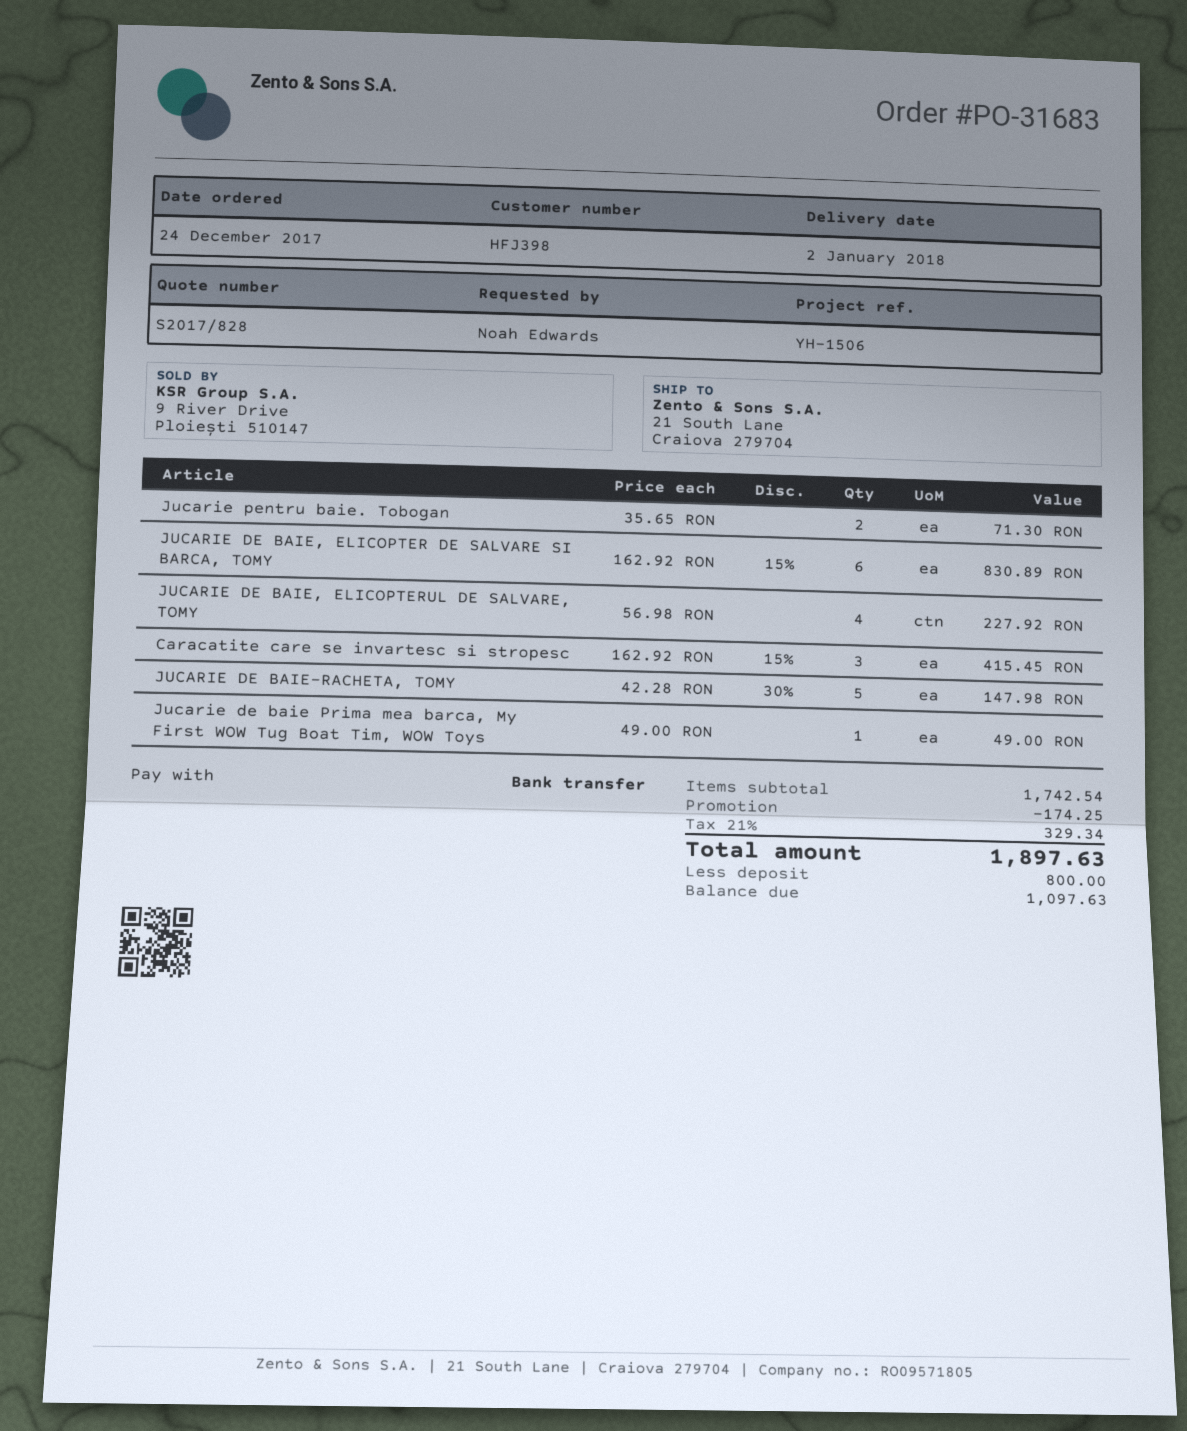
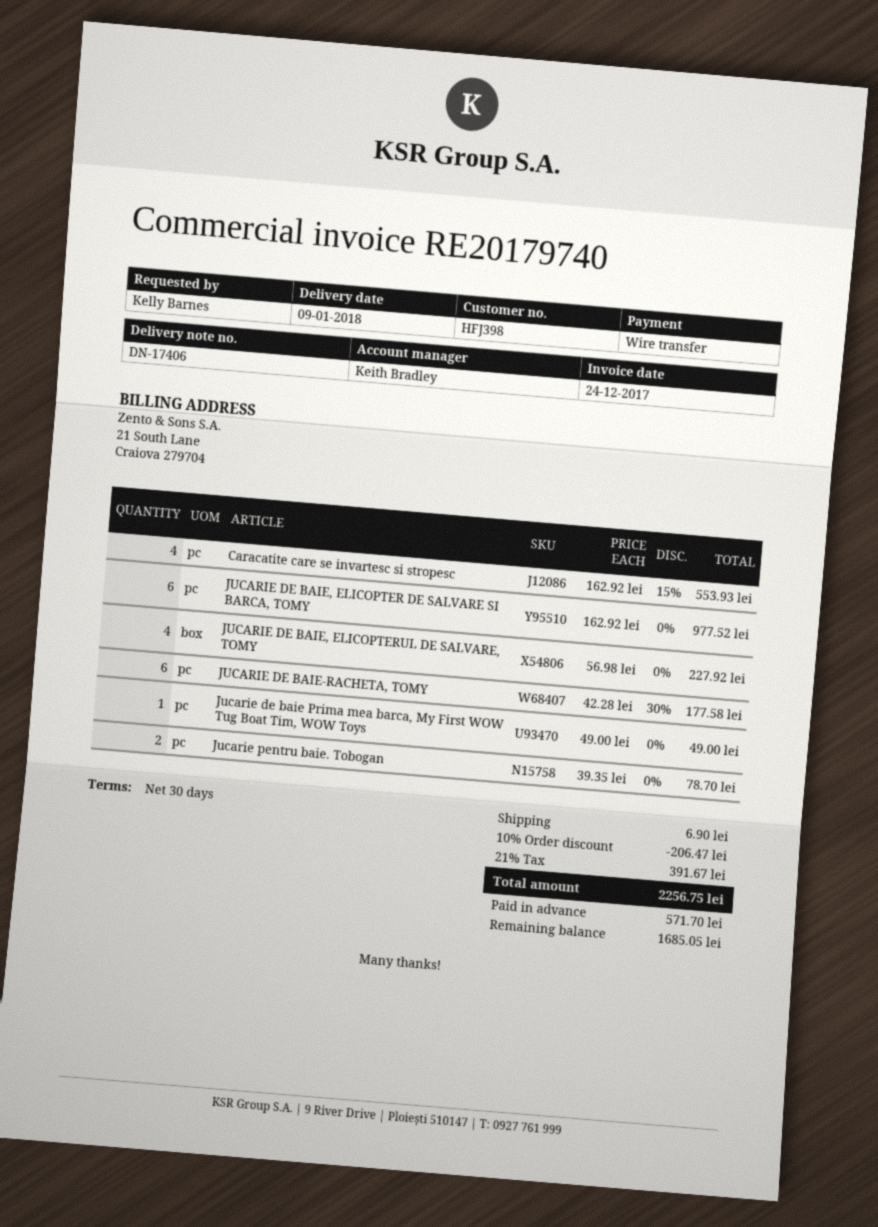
delivery date: 2018-01-02 -> 2018-01-09
ordered by: Noah Edwards -> Kelly Barnes
Jucarie pentru baie. Tobogan: 2 x 35.65 = 71.30 -> 2 x 39.35 = 78.70
JUCARIE DE BAIE, ELICOPTER DE SALVARE SI BARCA, TOMY: 6 x 162.92 - 15% = 830.89 -> 6 x 162.92 = 977.52
Caracatite care se invartesc si stropesc: 3 x 162.92 - 15% = 415.45 -> 4 x 162.92 - 15% = 553.93
JUCARIE DE BAIE-RACHETA, TOMY: 5 x 42.28 - 30% = 147.98 -> 6 x 42.28 - 30% = 177.58
discount: 174.25 -> 206.47
shipping: none -> 6.90
tax: 21% = 329.34 -> 21% = 391.67
total: 1897.63 -> 2256.75
deposit: 800.00 -> 571.70
balance: 1097.63 -> 1685.05

